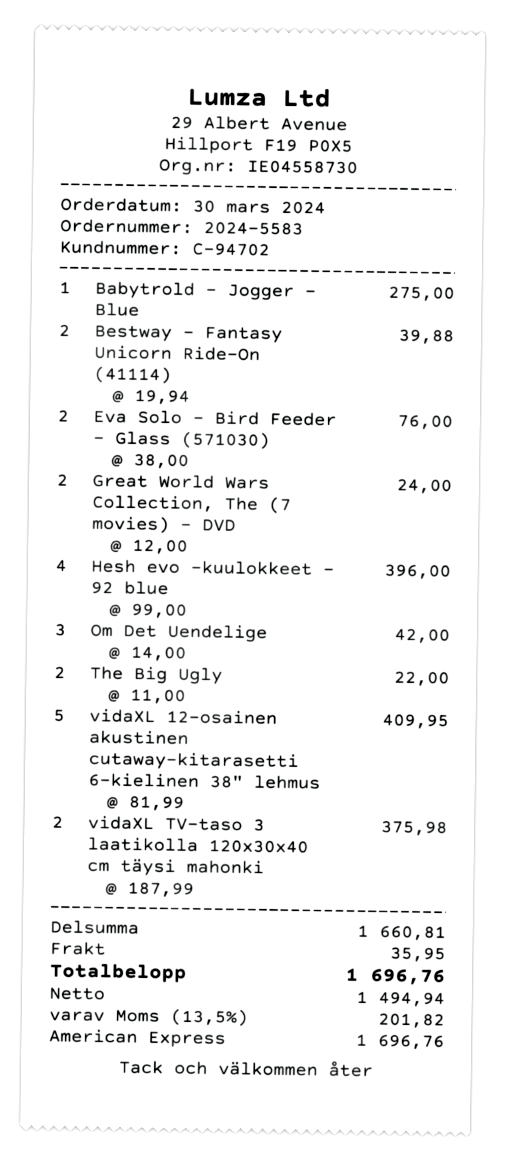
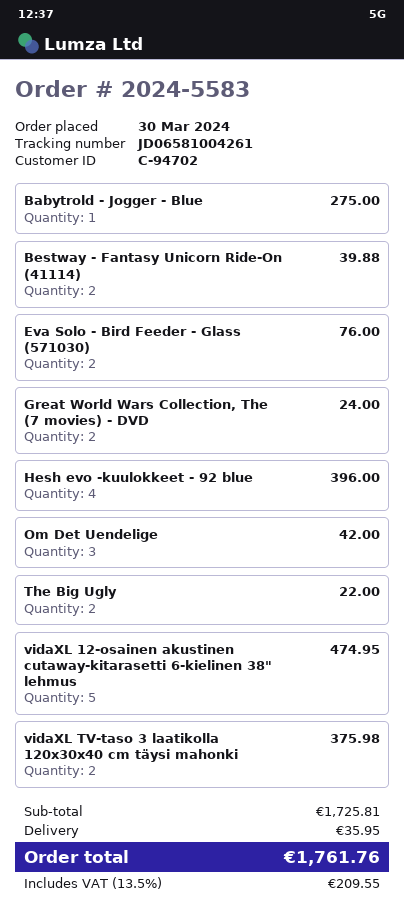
vidaXL 12-osainen akustinen cutaway-kitarasetti 6-kielinen 38" lehmus: 5 for 409.95 -> 5 for 474.95
subtotal: 1660.81 -> 1725.81
tax: 13.5% = 201.82 -> 13.5% = 209.55
total: 1696.76 -> 1761.76

